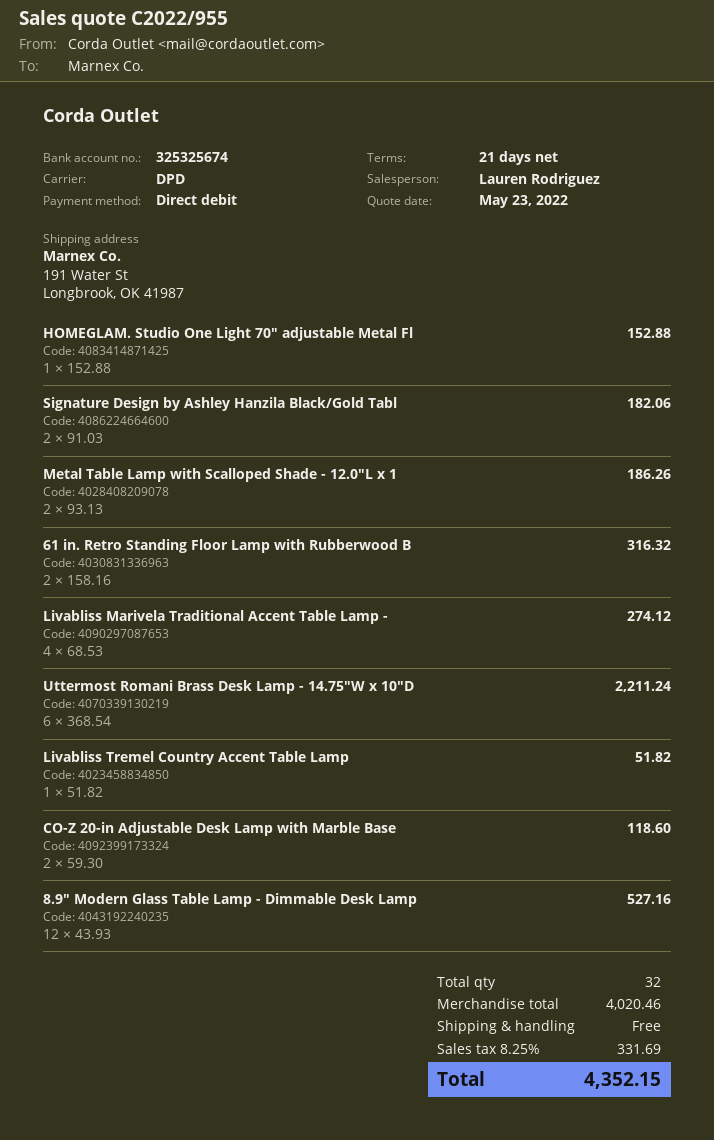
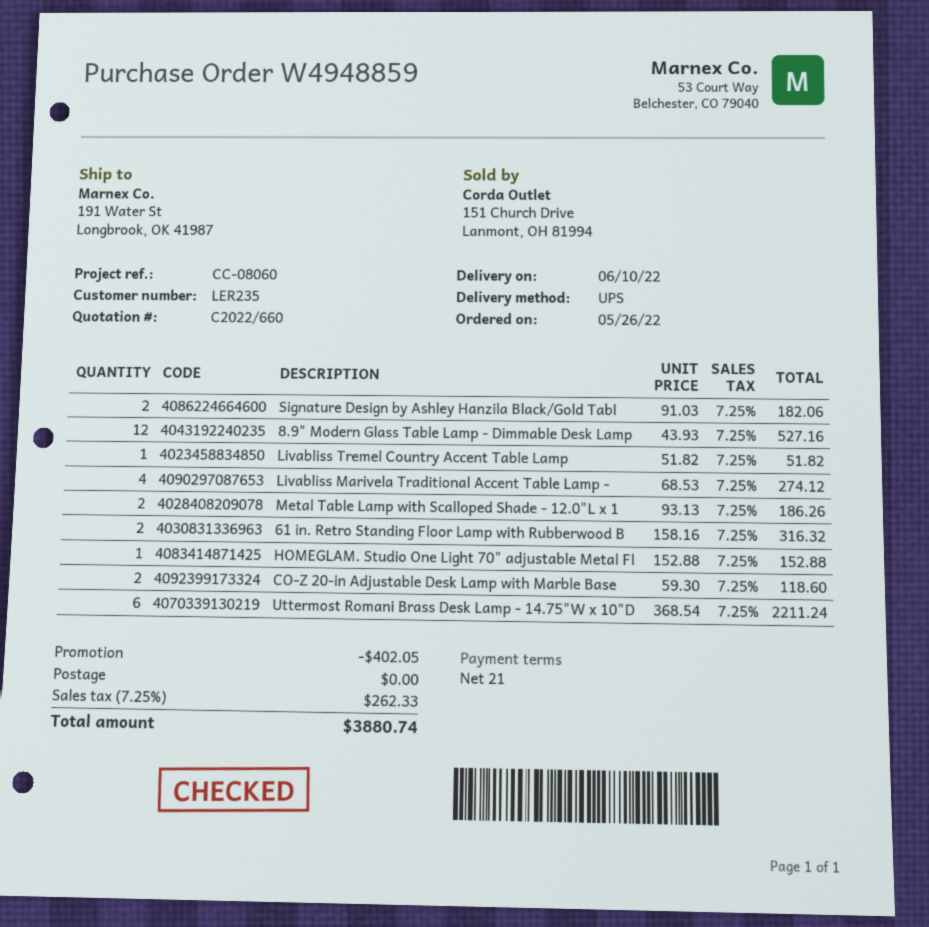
quote number: C2022/955 -> C2022/660
shipping method: DPD -> UPS
discount: none -> 402.05
tax: 8.25% = 331.69 -> 7.25% = 262.33
total: 4352.15 -> 3880.74

